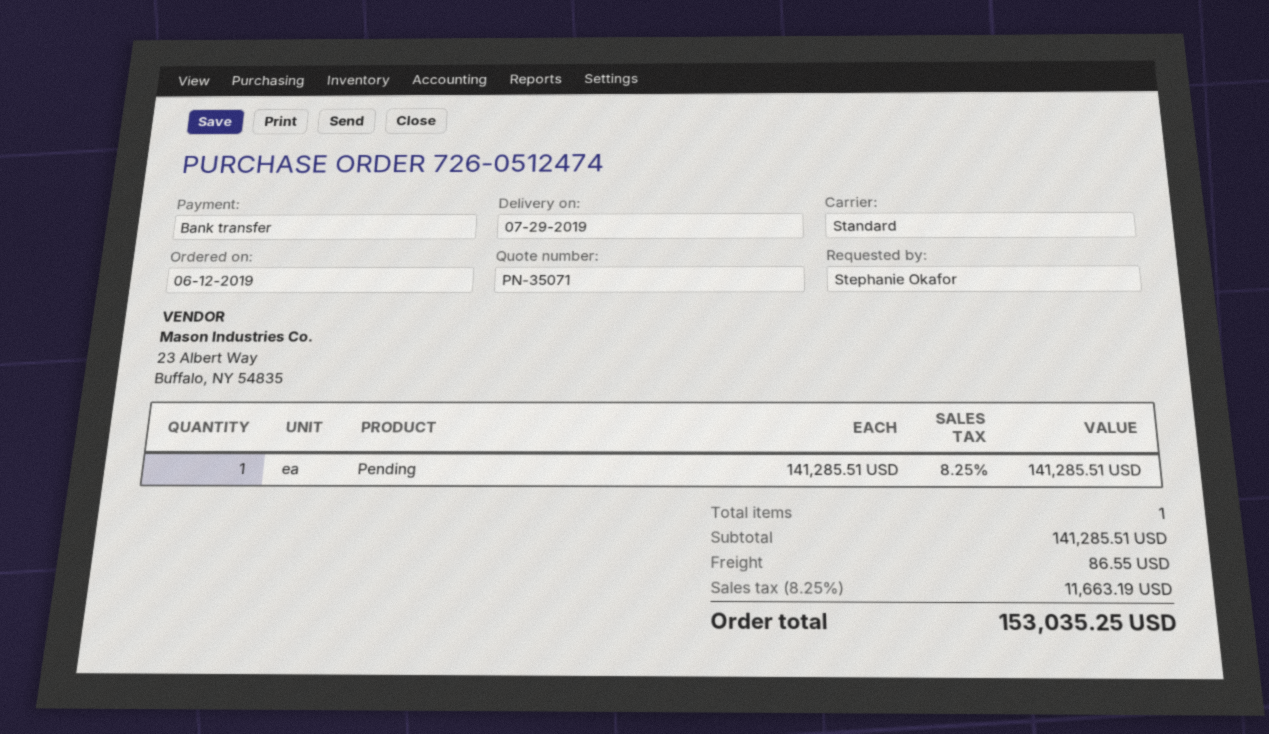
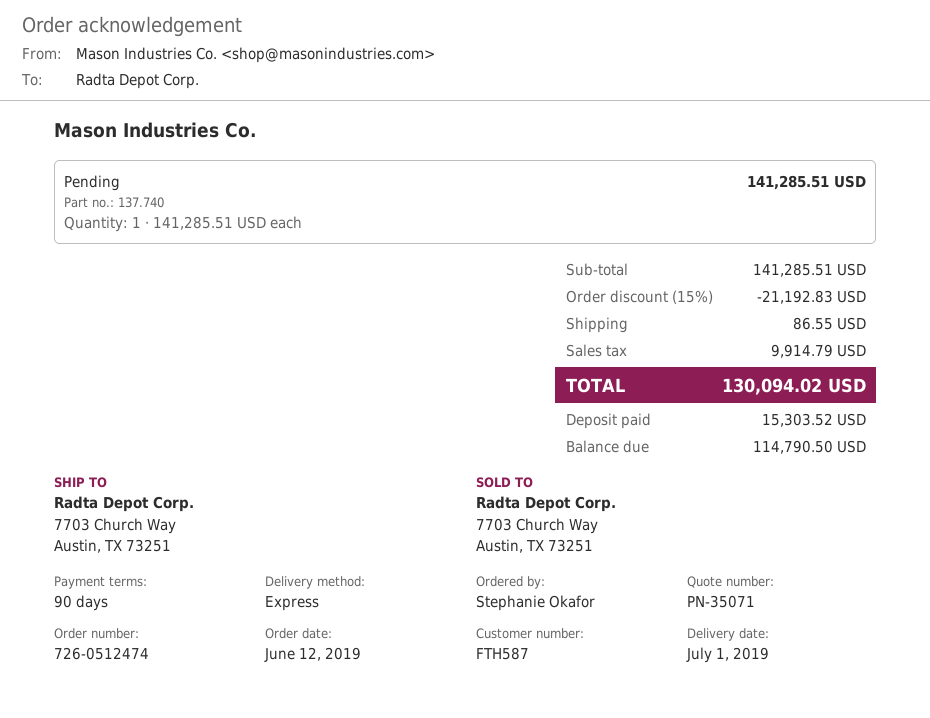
delivery date: 2019-07-29 -> 2019-07-01
shipping method: standard -> express
discount: none -> 15% = 21192.83
tax: 11663.19 -> 9914.79
total: 153035.25 -> 130094.02

